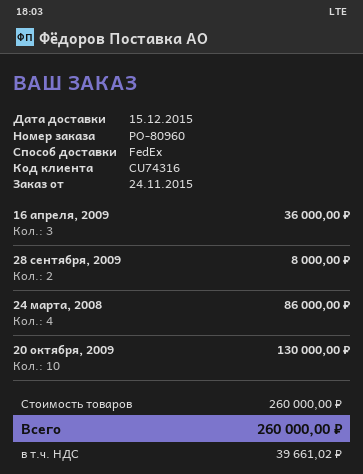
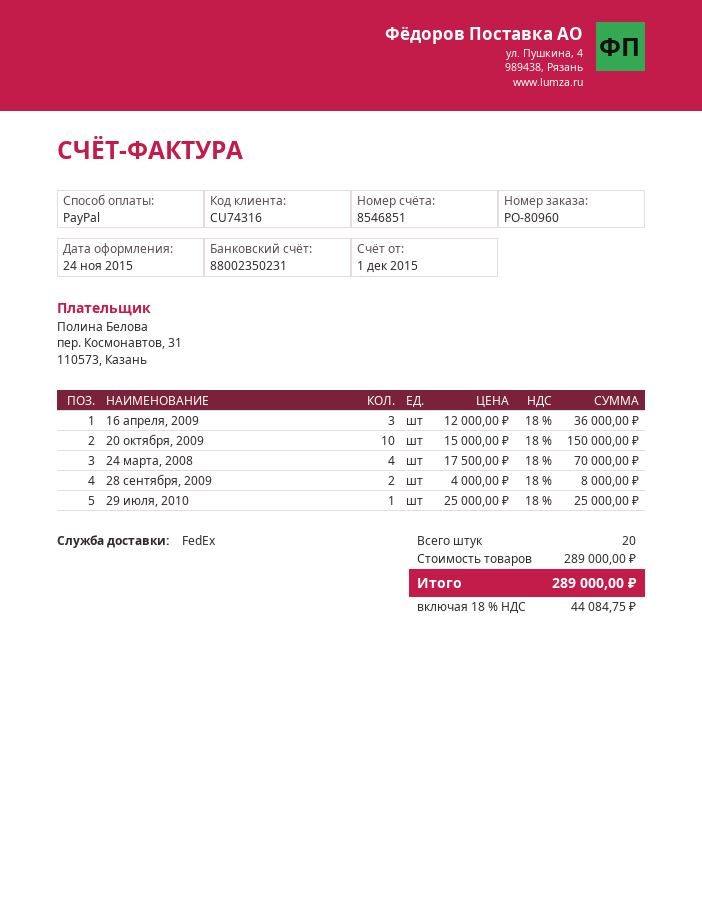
24 марта, 2008: 4 for 86000.00 -> 4 for 70000.00
20 октября, 2009: 10 for 130000.00 -> 10 for 150000.00
29 июля, 2010: none -> 1 for 25000.00
subtotal: 260000.00 -> 289000.00
tax: 39661.02 -> 44084.75
total: 260000.00 -> 289000.00

